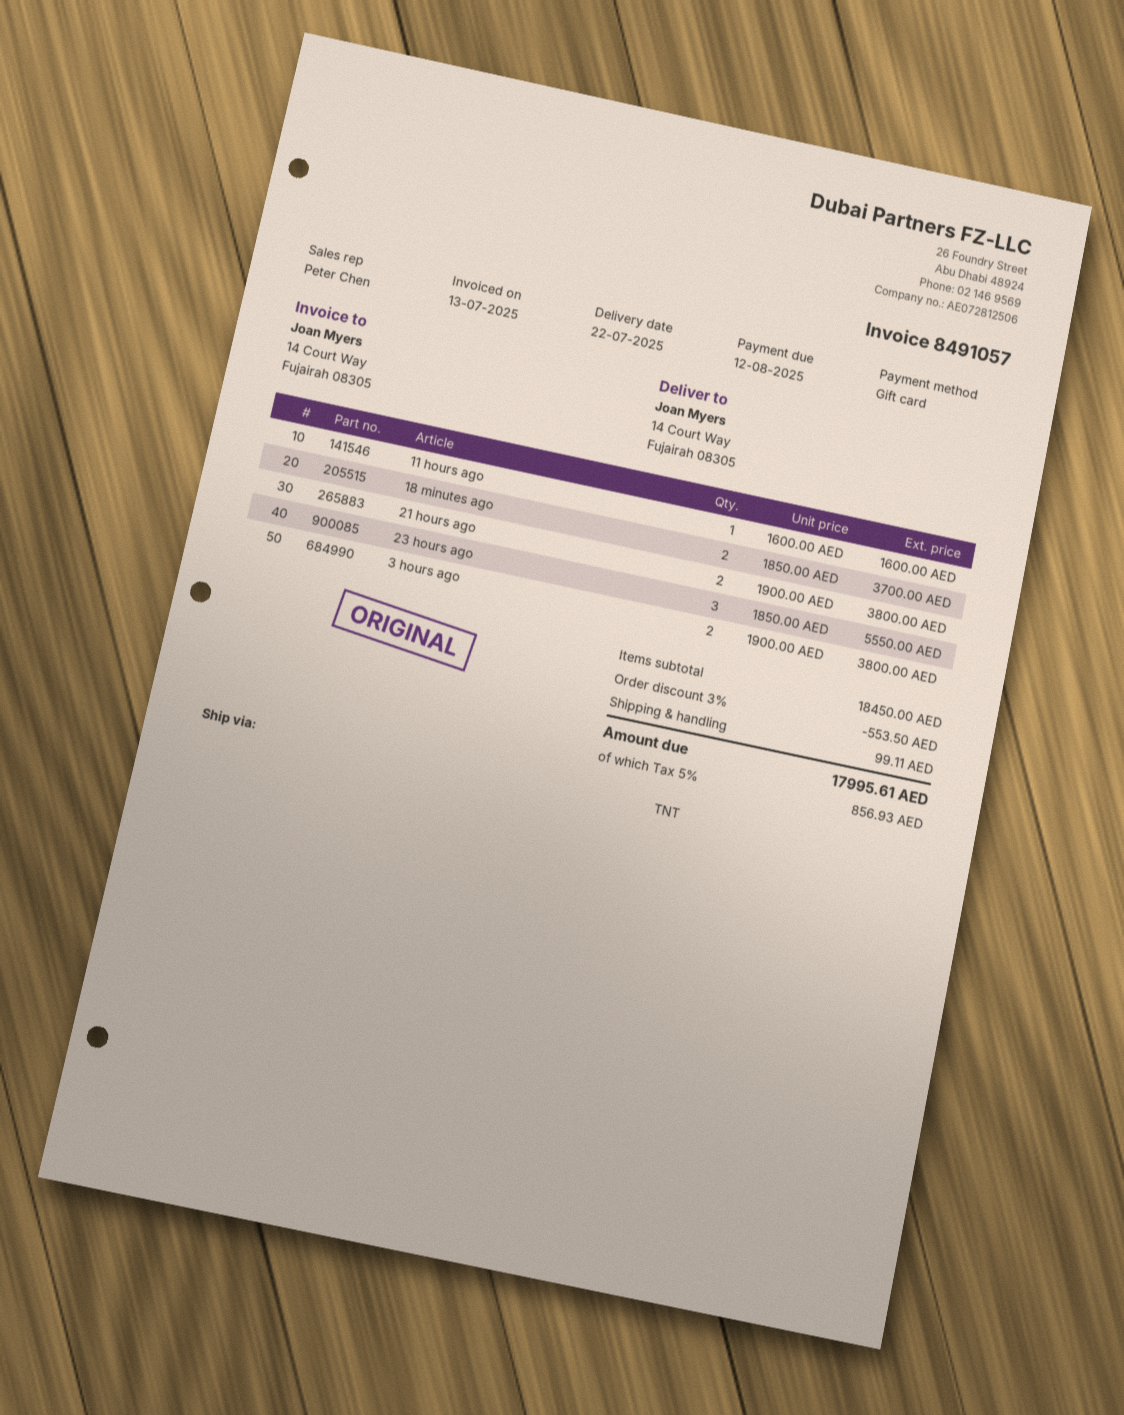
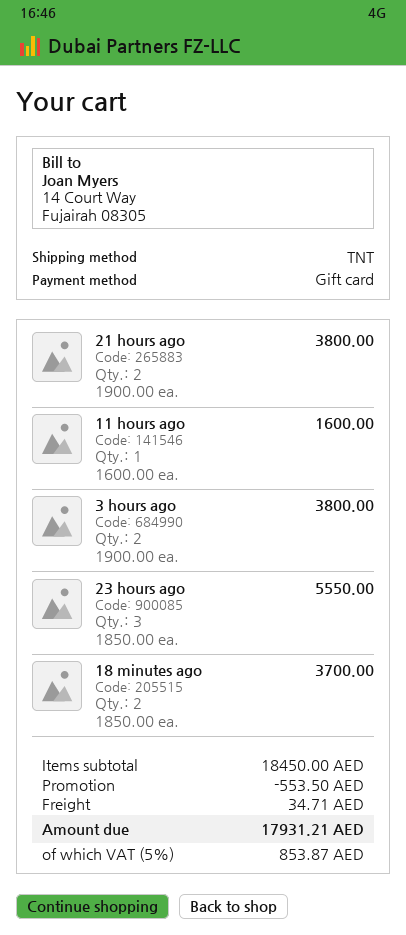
shipping: 99.11 -> 34.71
tax: 5% = 856.93 -> 5% = 853.87
total: 17995.61 -> 17931.21

